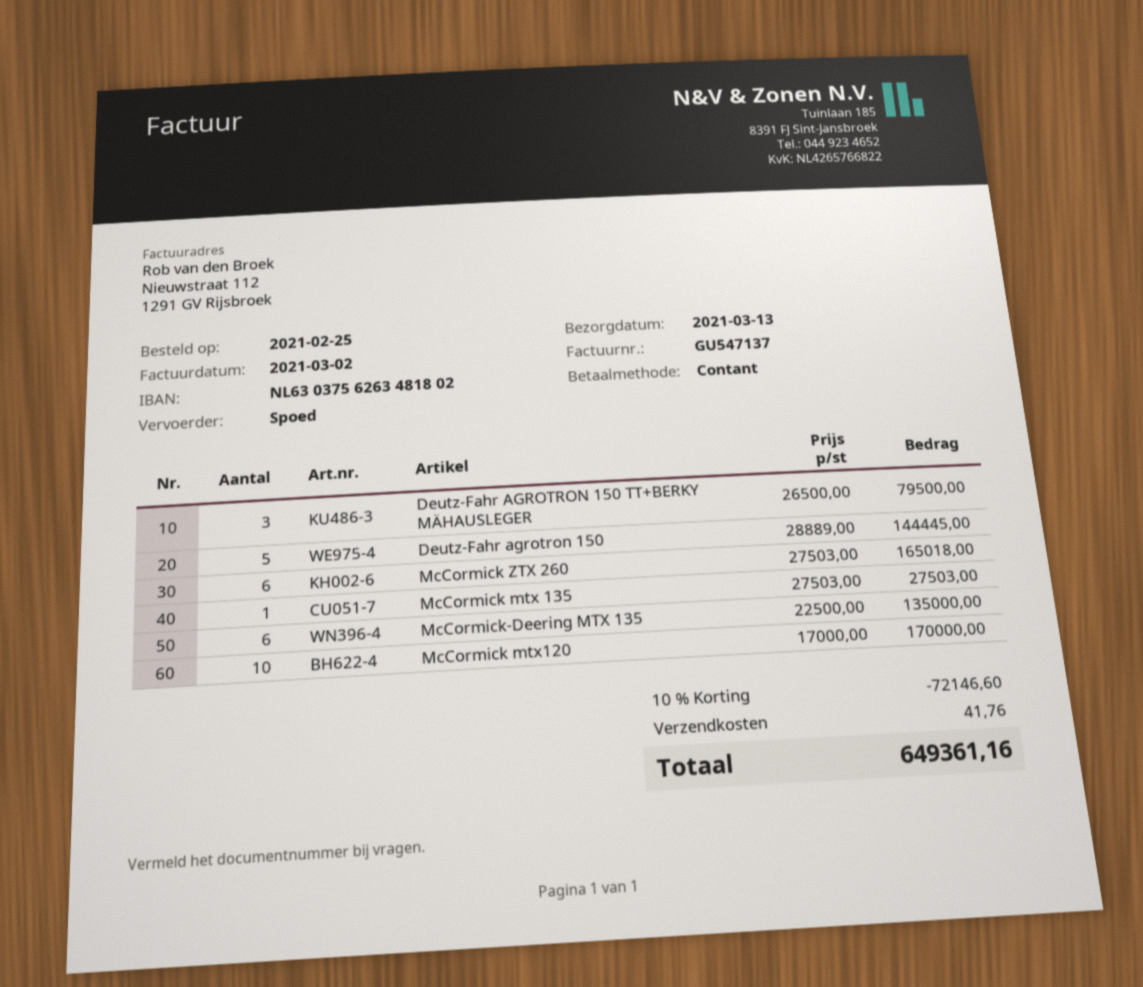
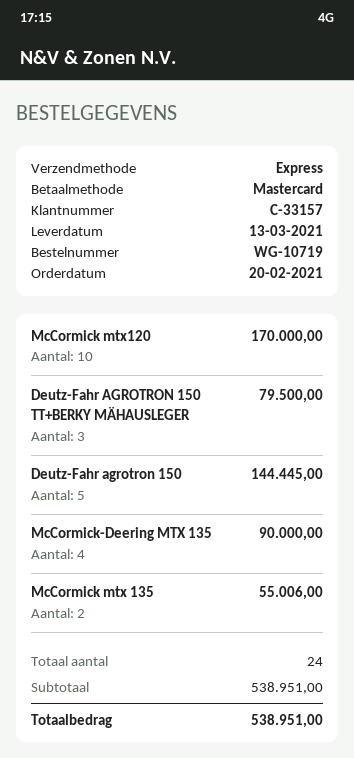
order date: 2021-02-25 -> 2021-02-20
payment method: cash -> Mastercard
McCormick ZTX 260: 6 for 165018.00 -> none
McCormick mtx 135: 1 for 27503.00 -> 2 for 55006.00
McCormick-Deering MTX 135: 6 for 135000.00 -> 4 for 90000.00
discount: 10% = 72146.60 -> none
shipping: 41.76 -> none
total: 649361.16 -> 538951.00

